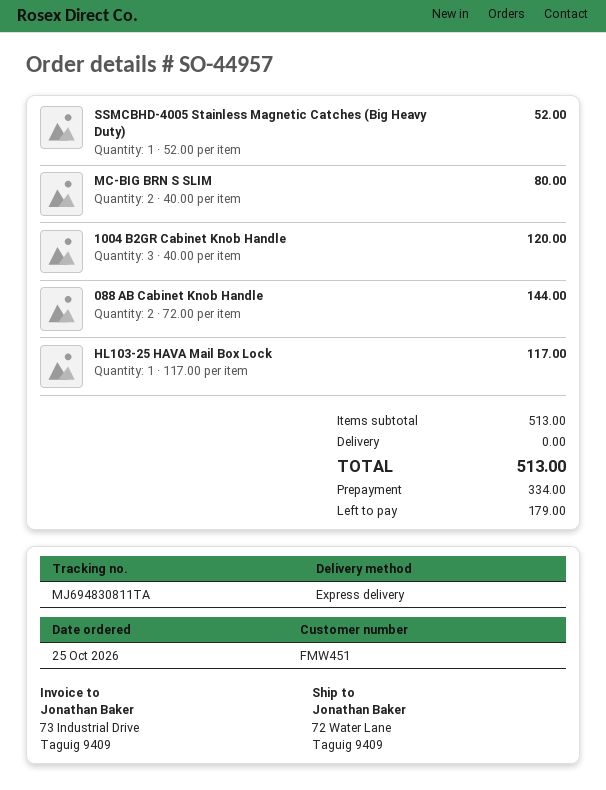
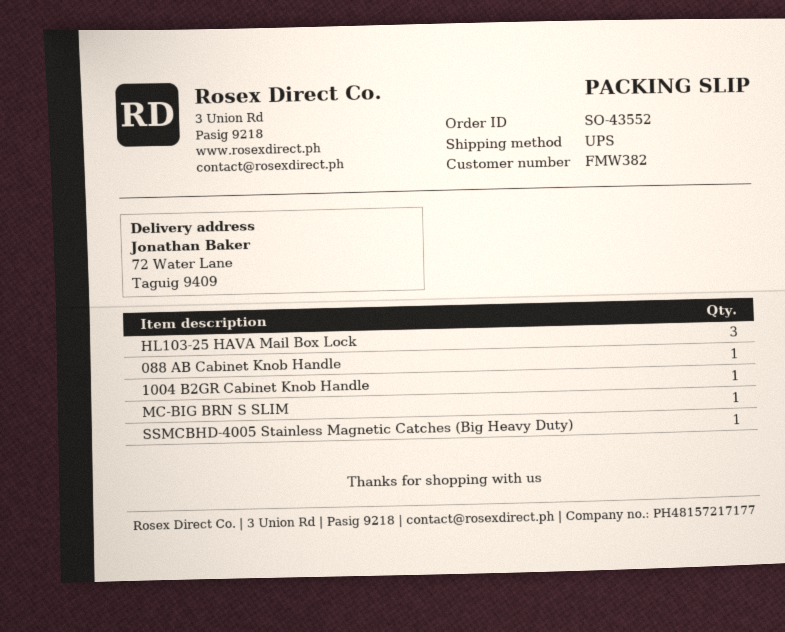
order number: SO-44957 -> SO-43552
customer number: FMW451 -> FMW382
shipping method: express -> UPS
MC-BIG BRN S SLIM: 2 -> 1
1004 B2GR Cabinet Knob Handle: 3 -> 1
088 AB Cabinet Knob Handle: 2 -> 1
HL103-25 HAVA Mail Box Lock: 1 -> 3

